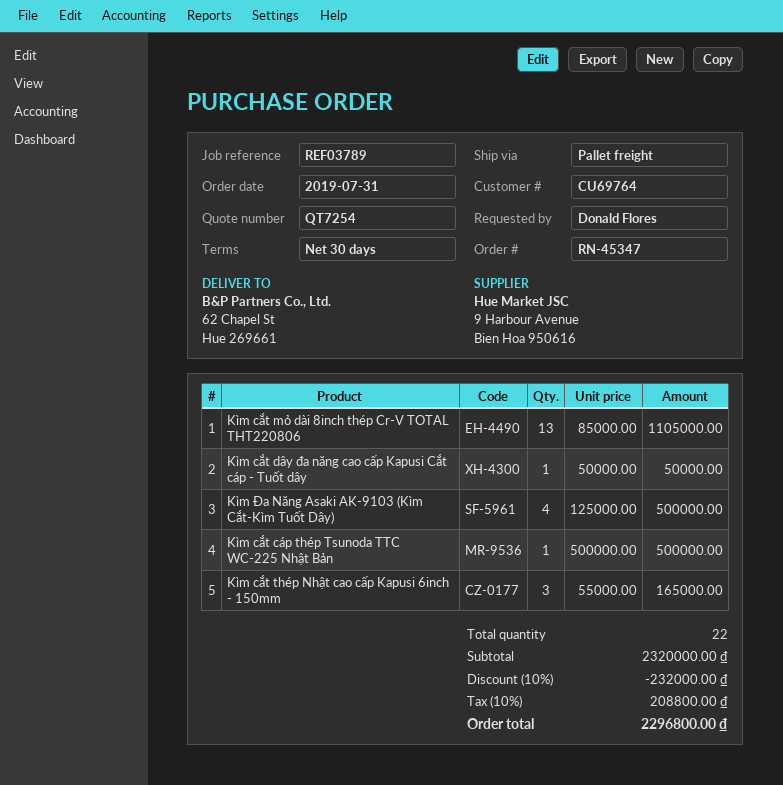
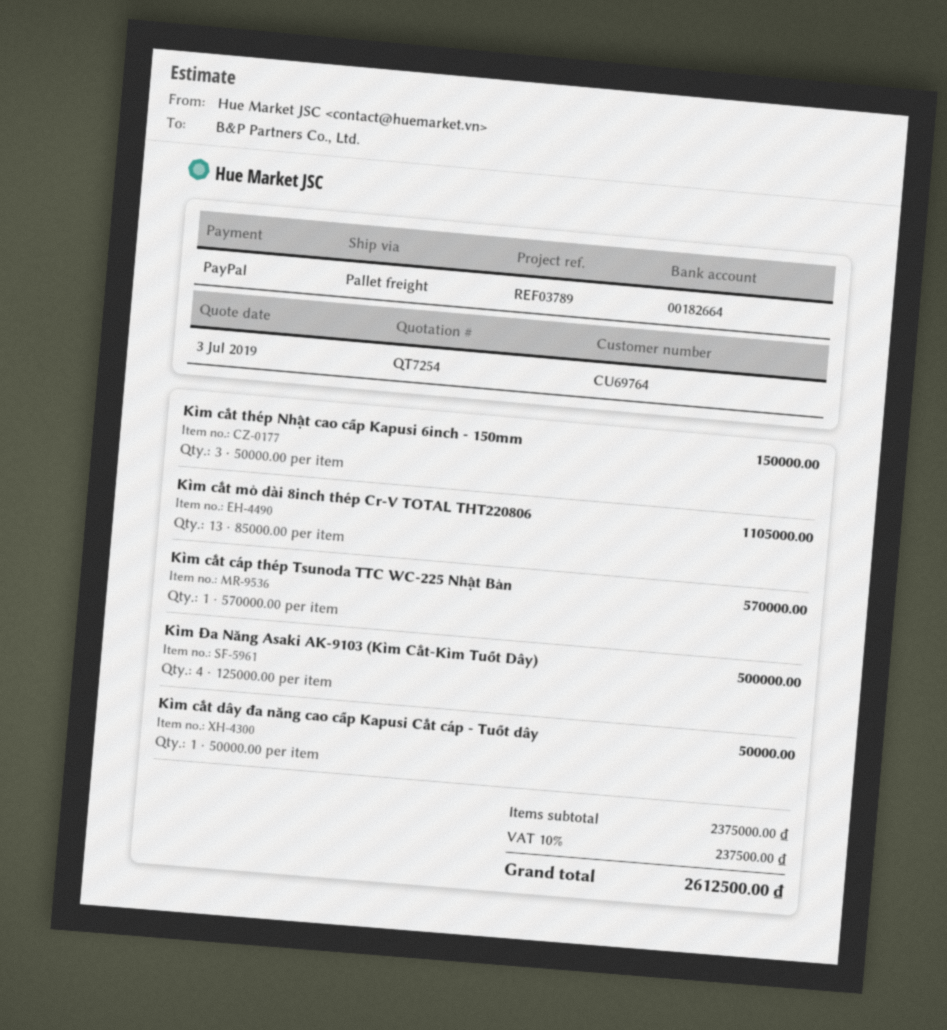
Kìm cắt cáp thép Tsunoda TTC WC-225 Nhật Bản: 1 x 500000.00 = 500000.00 -> 1 x 570000.00 = 570000.00
Kìm cắt thép Nhật cao cấp Kapusi 6inch - 150mm: 3 x 55000.00 = 165000.00 -> 3 x 50000.00 = 150000.00
subtotal: 2320000.00 -> 2375000.00
discount: 10% = 232000.00 -> none
tax: 10% = 208800.00 -> 10% = 237500.00
total: 2296800.00 -> 2612500.00

